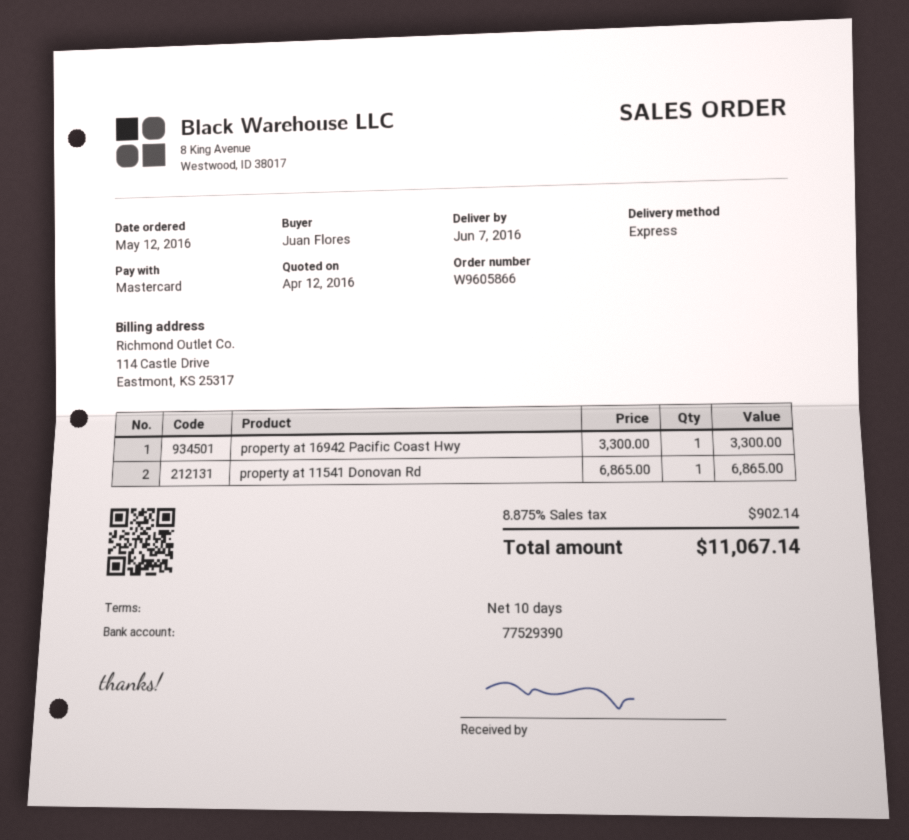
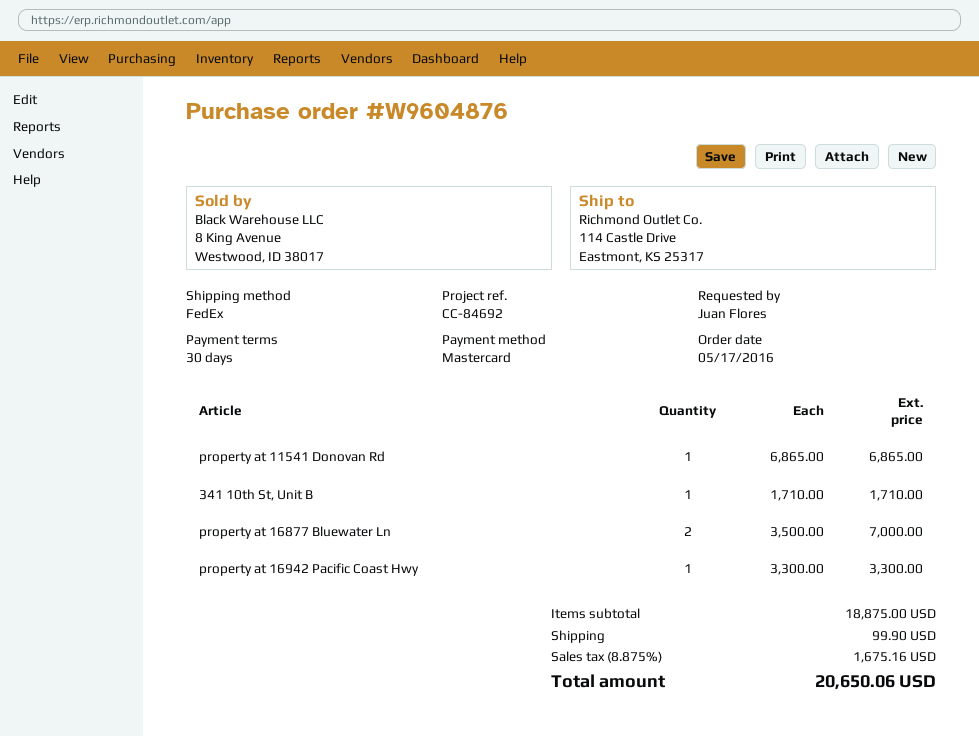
order number: W9605866 -> W9604876
order date: 2016-05-12 -> 2016-05-17
payment terms: 10 days -> 30 days
shipping method: express -> FedEx
341 10th St, Unit B: none -> 1 x 1710.00 = 1710.00
property at 16877 Bluewater Ln: none -> 2 x 3500.00 = 7000.00
shipping: none -> 99.90
tax: 8.875% = 902.14 -> 8.875% = 1675.16
total: 11067.14 -> 20650.06

